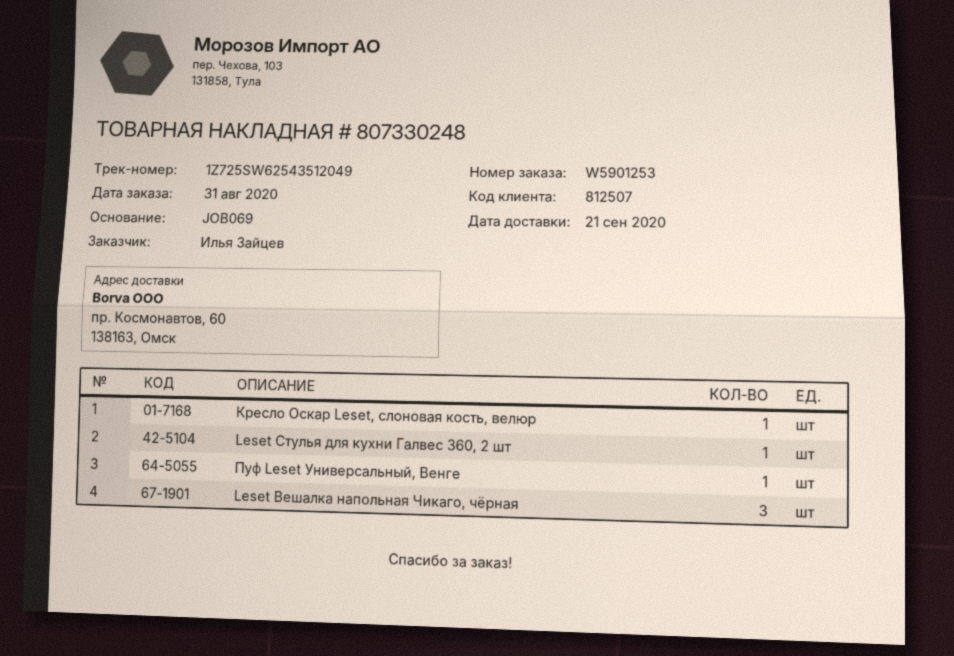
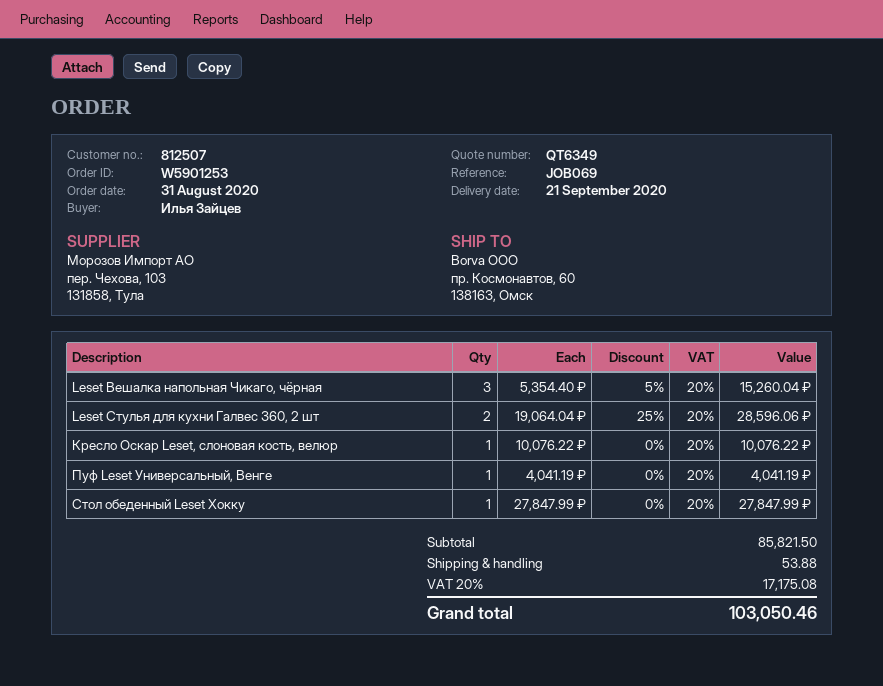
Leset Стулья для кухни Галвес 360, 2 шт: 1 -> 2
Стол обеденный Leset Хокку: none -> 1

